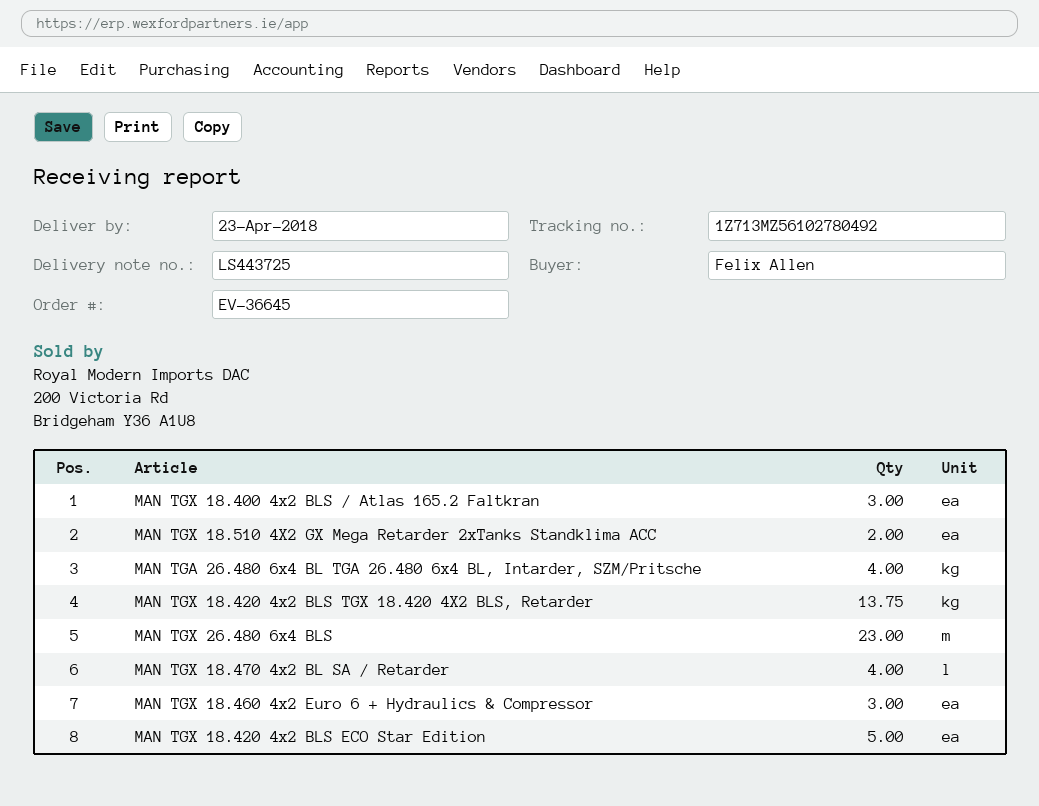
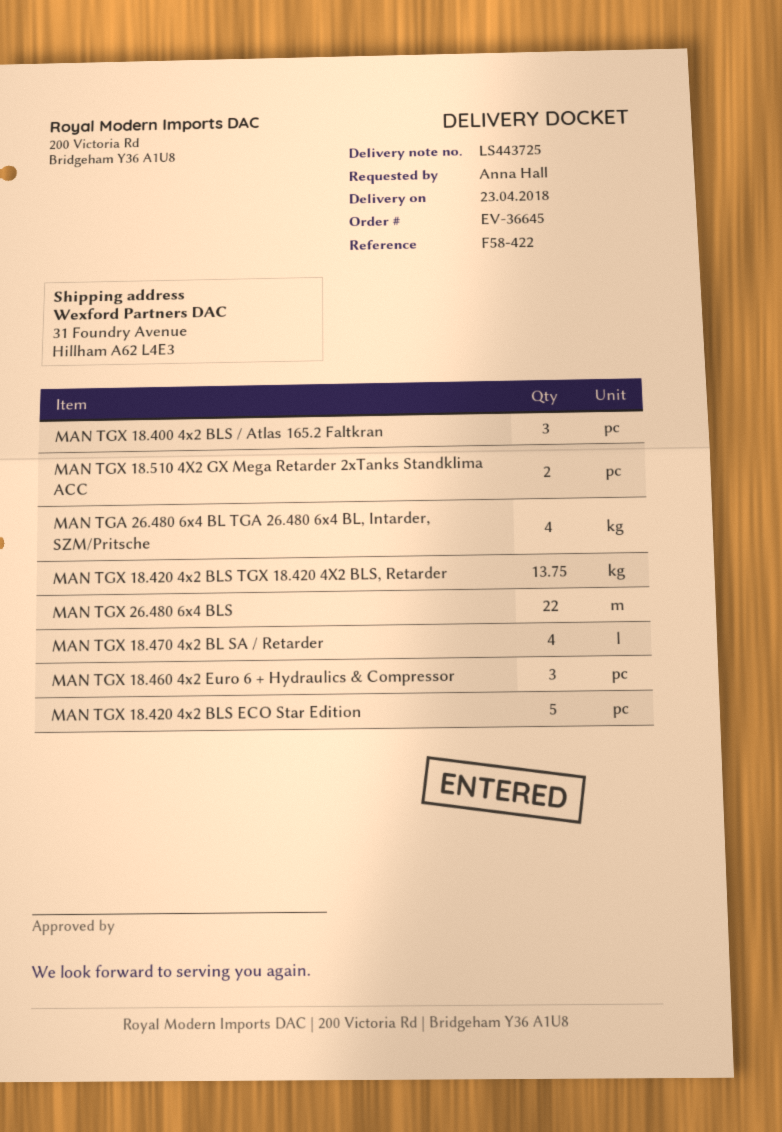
ordered by: Felix Allen -> Anna Hall
MAN TGX 26.480 6x4 BLS: 23 -> 22

